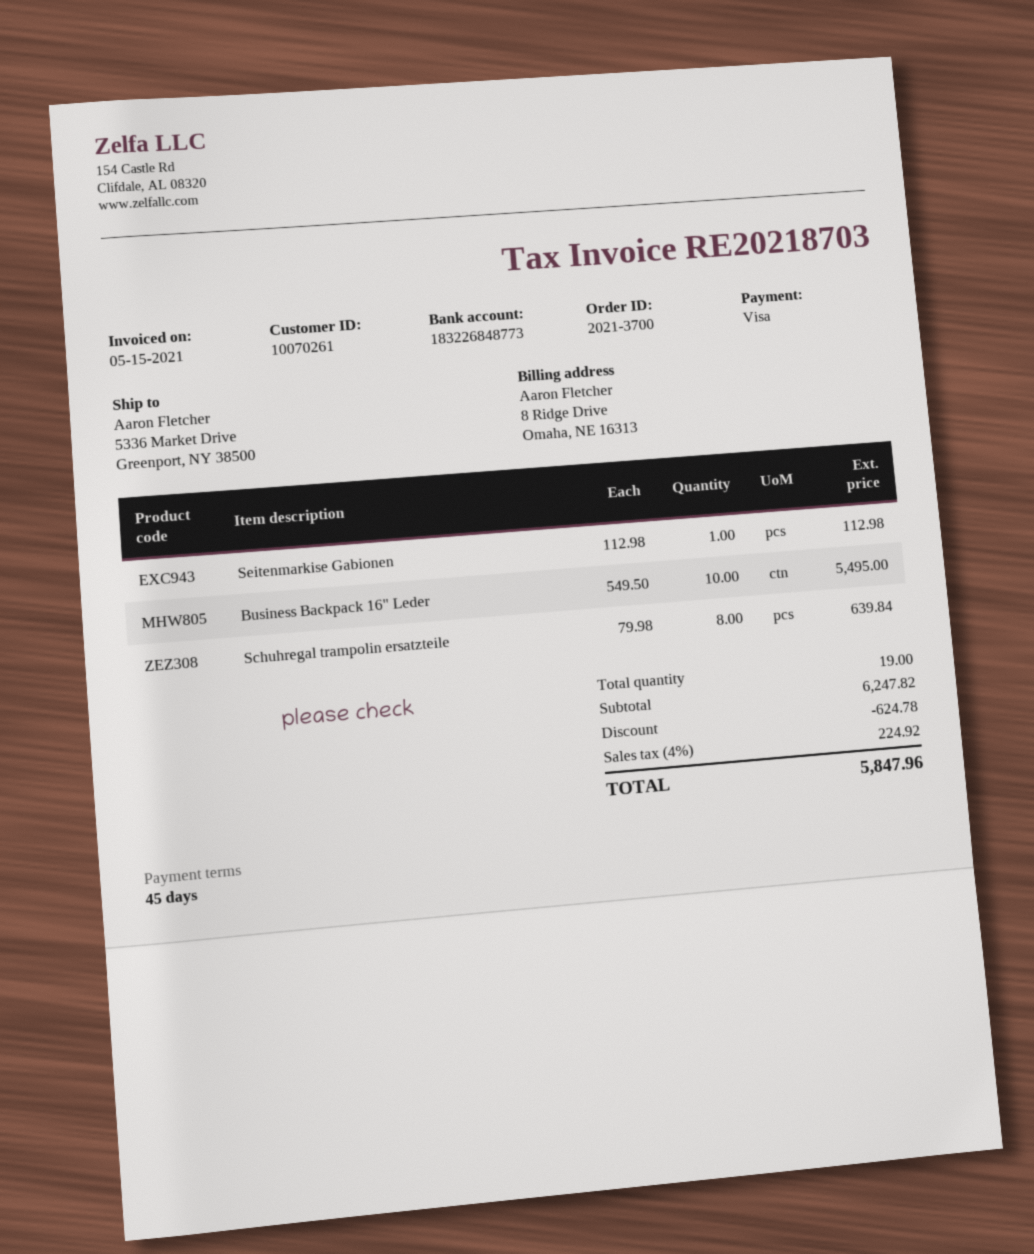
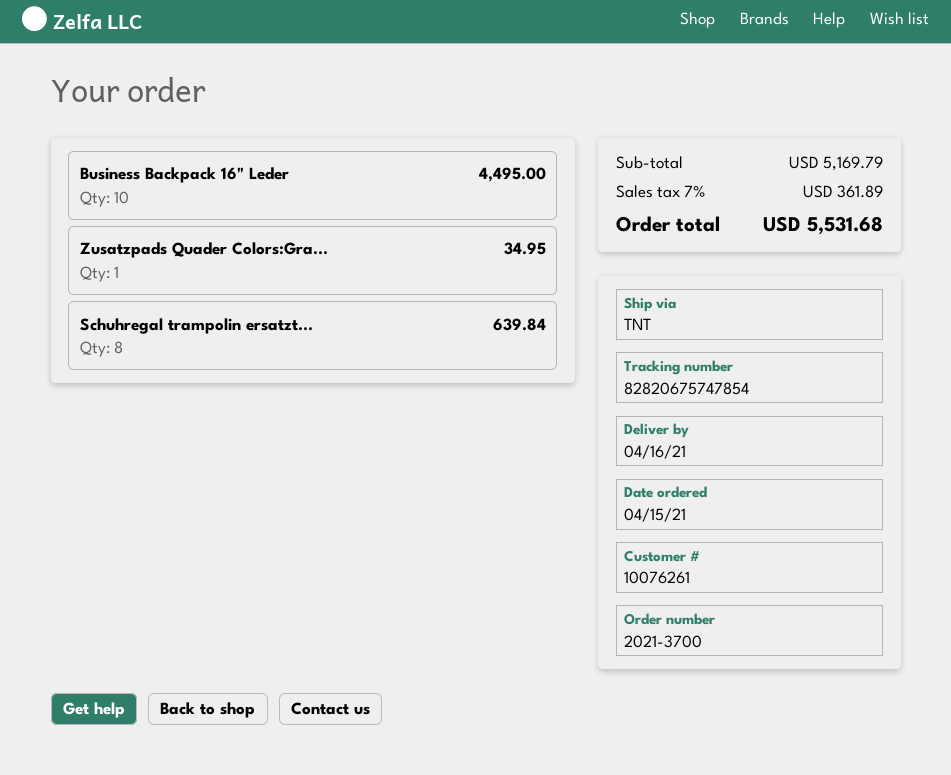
customer number: 10070261 -> 10076261
Seitenmarkise Gabionen: 1 for 112.98 -> none
Business Backpack 16" Leder: 10 for 5495.00 -> 10 for 4495.00
Zusatzpads Quader Colors:Gra...: none -> 1 for 34.95
subtotal: 6247.82 -> 5169.79
discount: 624.78 -> none
tax: 4% = 224.92 -> 7% = 361.89
total: 5847.96 -> 5531.68

